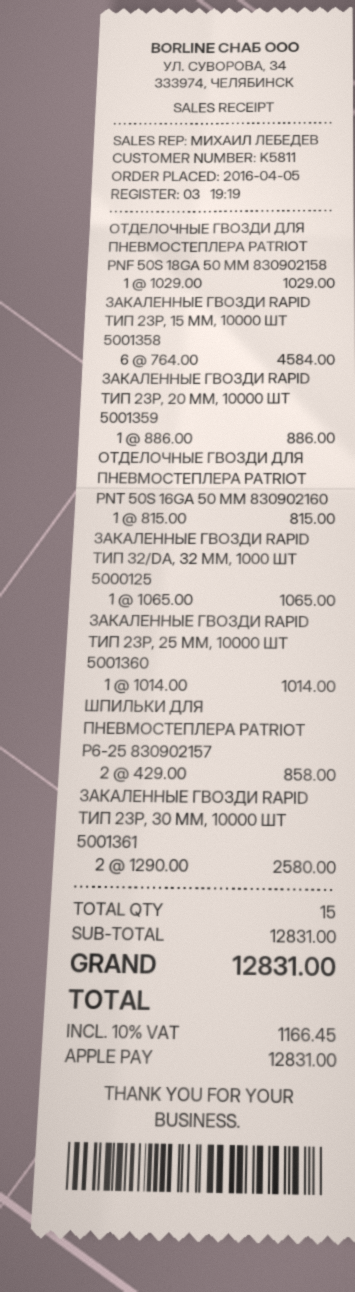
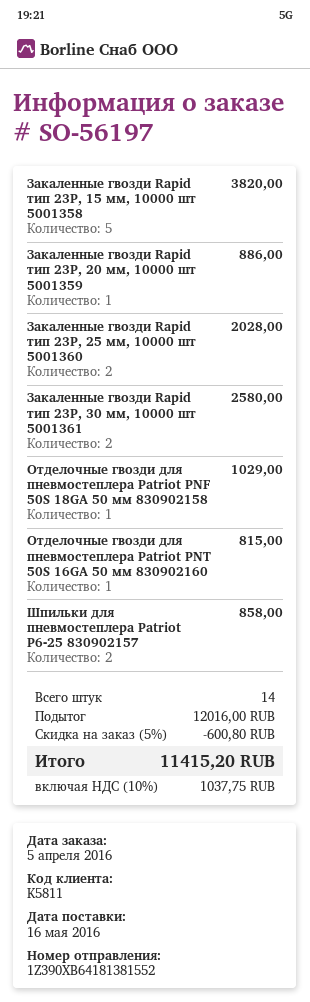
ЗАКАЛЕННЫЕ ГВОЗДИ RAPID ТИП 23P, 15 ММ, 10000 ШТ 5001358: 6 for 4584.00 -> 5 for 3820.00
ЗАКАЛЕННЫЕ ГВОЗДИ RAPID ТИП 32/DA, 32 ММ, 1000 ШТ 5000125: 1 for 1065.00 -> none
ЗАКАЛЕННЫЕ ГВОЗДИ RAPID ТИП 23P, 25 ММ, 10000 ШТ 5001360: 1 for 1014.00 -> 2 for 2028.00
total quantity: 15 -> 14
subtotal: 12831.00 -> 12016.00
discount: none -> 5% = 600.80
tax: 10% = 1166.45 -> 10% = 1037.75
total: 12831.00 -> 11415.20

